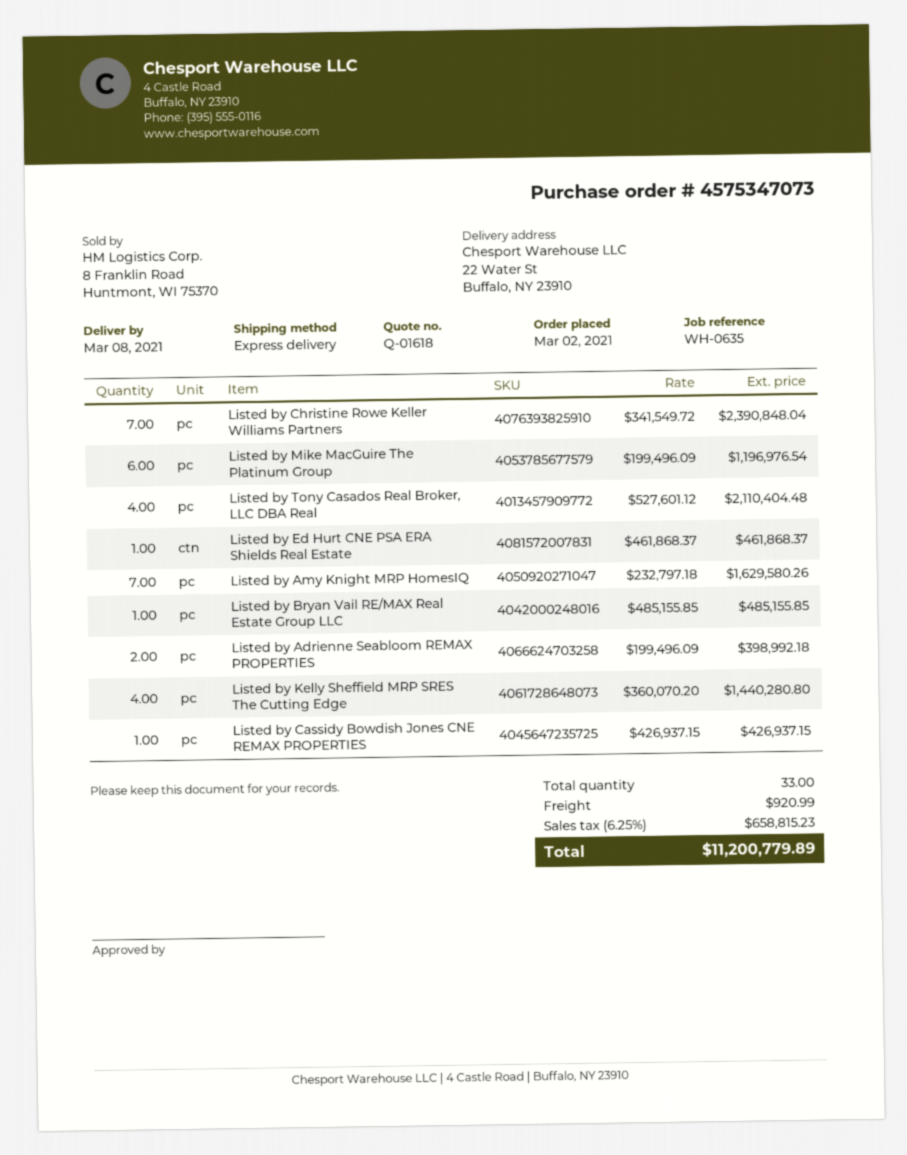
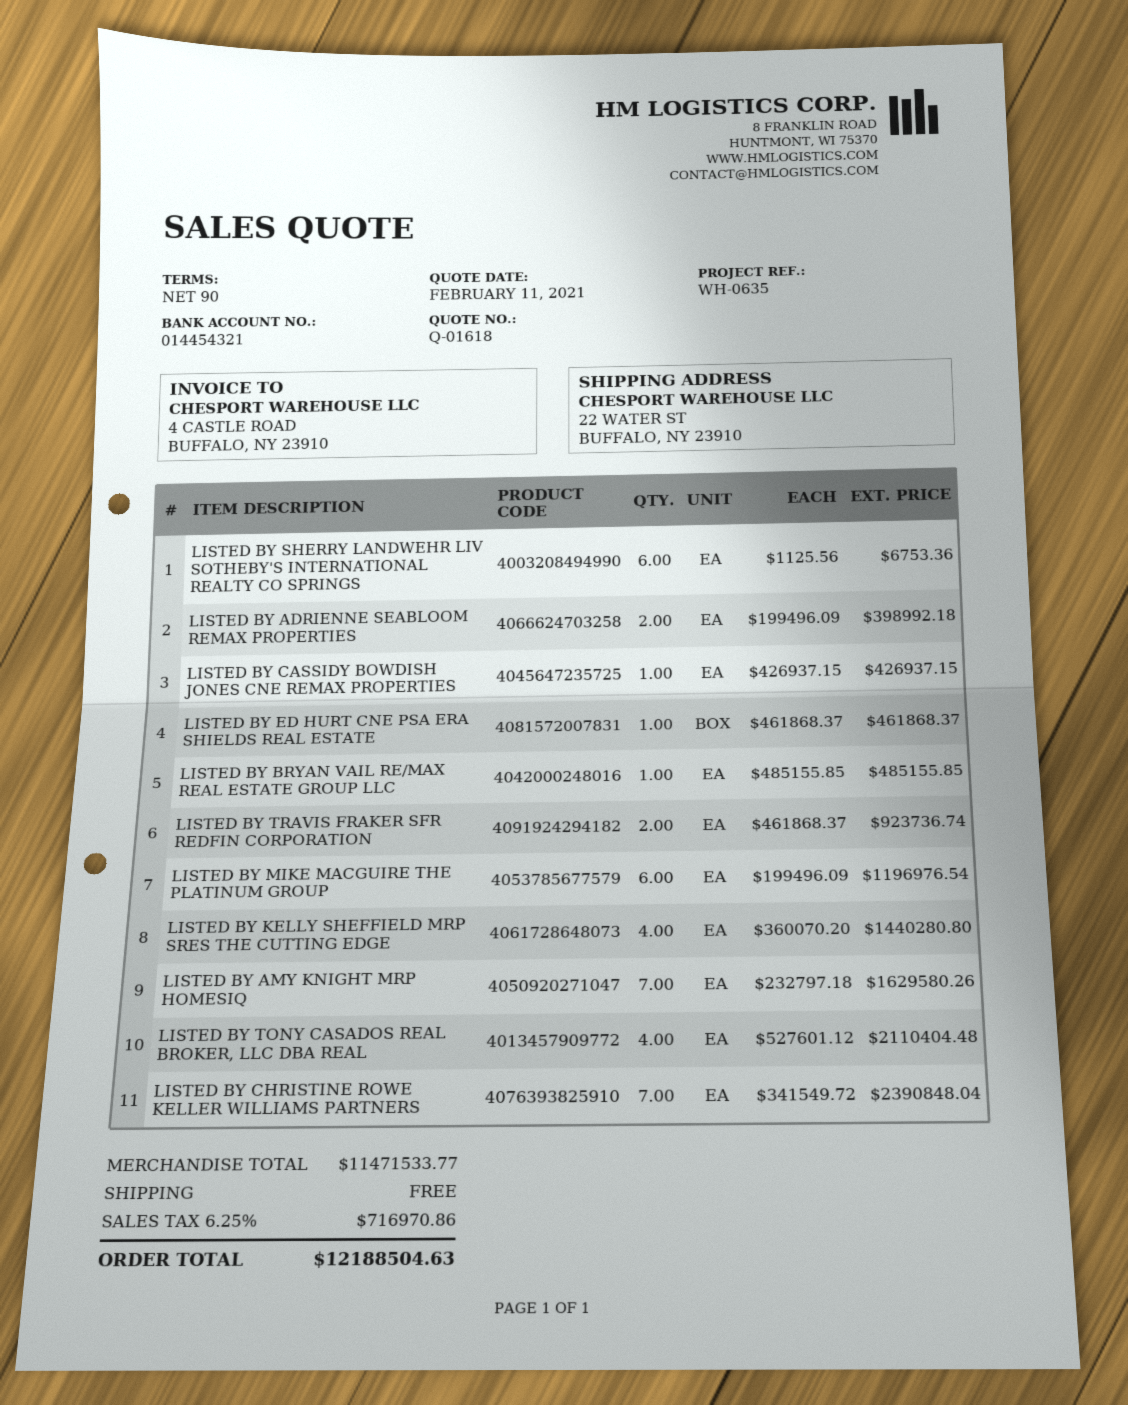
LISTED BY SHERRY LANDWEHR LIV SOTHEBY'S INTERNATIONAL REALTY CO SPRINGS: none -> 6 x 1125.56 = 6753.36
LISTED BY TRAVIS FRAKER SFR REDFIN CORPORATION: none -> 2 x 461868.37 = 923736.74
shipping: 920.99 -> 0.00
tax: 6.25% = 658815.23 -> 6.25% = 716970.86
total: 11200779.89 -> 12188504.63

